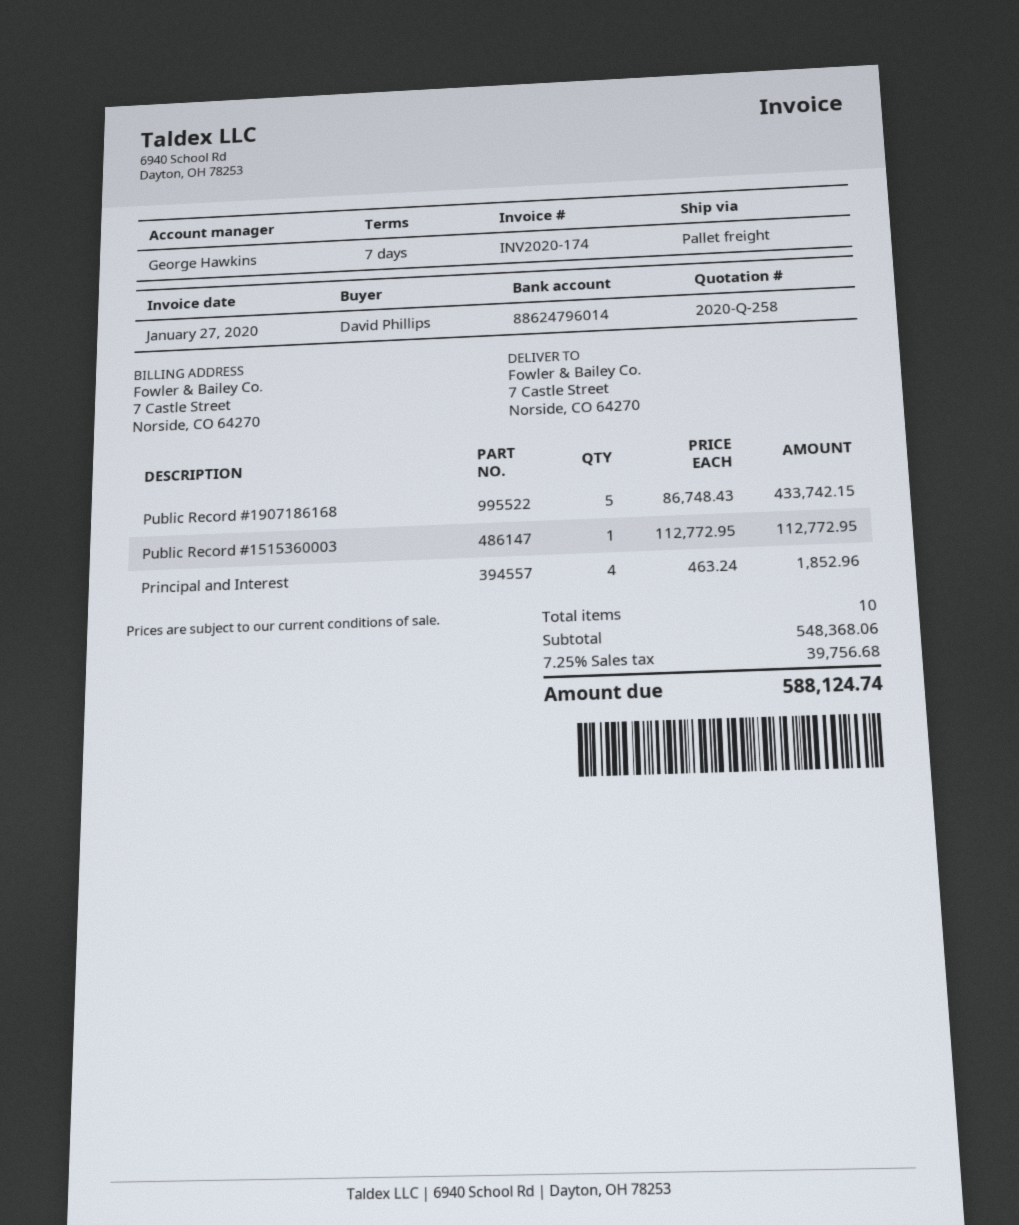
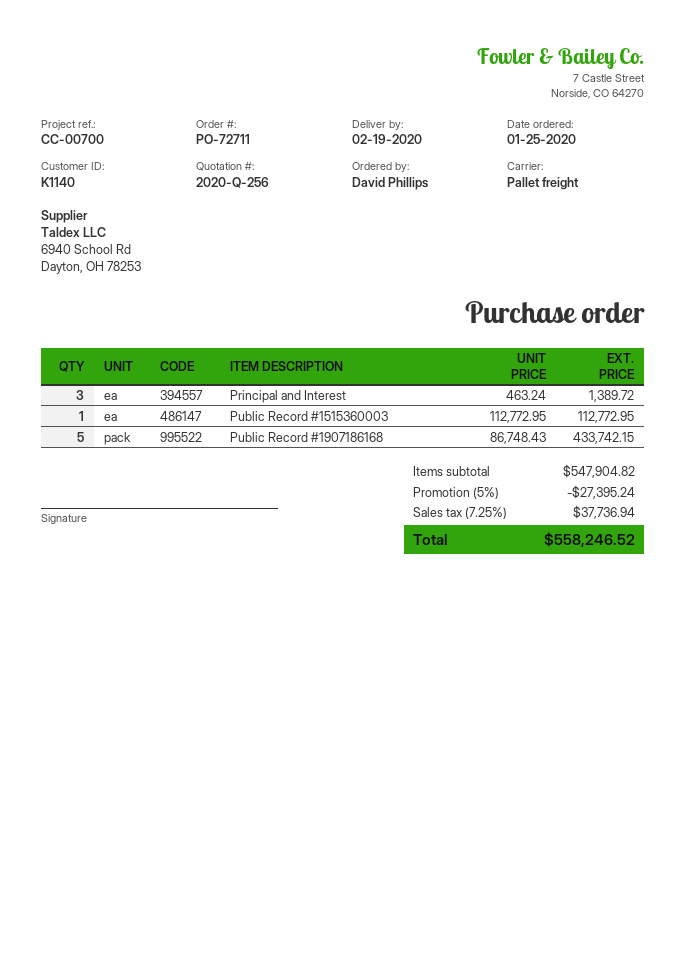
quote number: 2020-Q-258 -> 2020-Q-256
Principal and Interest: 4 x 463.24 = 1852.96 -> 3 x 463.24 = 1389.72
subtotal: 548368.06 -> 547904.82
discount: none -> 5% = 27395.24
tax: 7.25% = 39756.68 -> 7.25% = 37736.94
total: 588124.74 -> 558246.52

